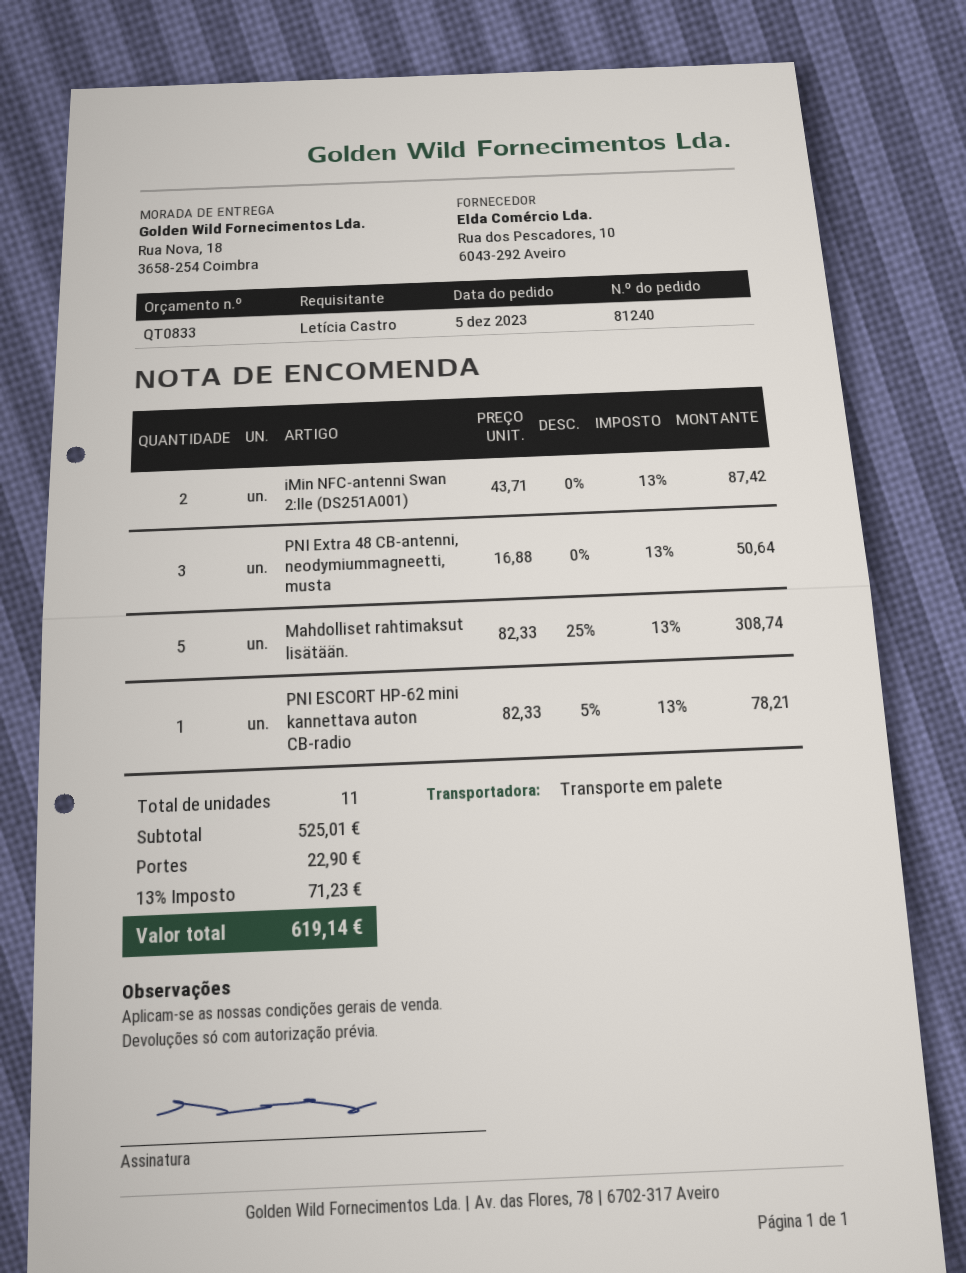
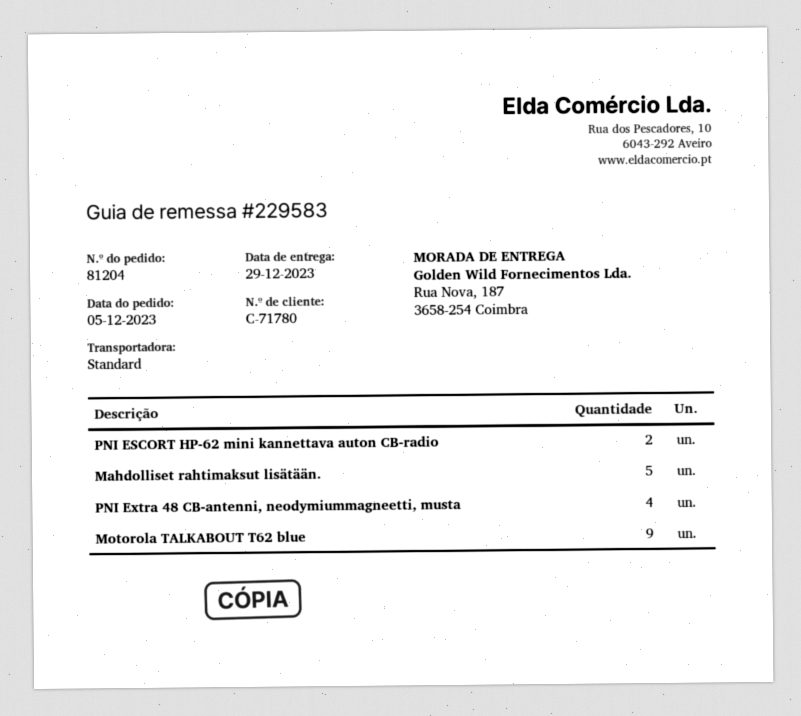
order number: 81240 -> 81204
shipping method: pallet freight -> standard
ship to: Rua Nova, 18, 3658-254 Coimbra -> Rua Nova, 187, 3658-254 Coimbra
iMin NFC-antenni Swan 2:lle (DS251A001): 2 -> none
PNI Extra 48 CB-antenni, neodymiummagneetti, musta: 3 -> 4
PNI ESCORT HP-62 mini kannettava auton CB-radio: 1 -> 2
Motorola TALKABOUT T62 blue: none -> 9

